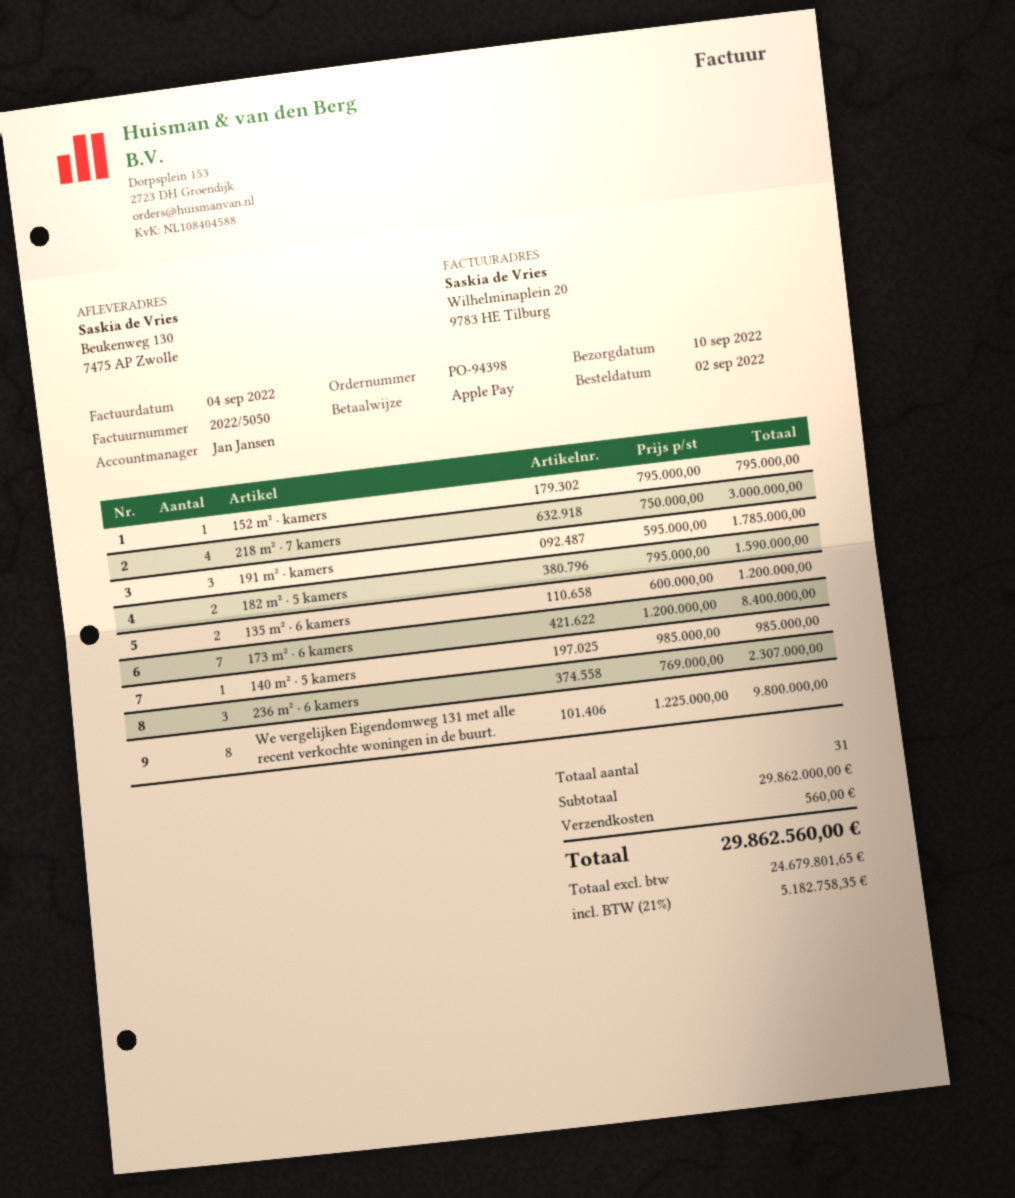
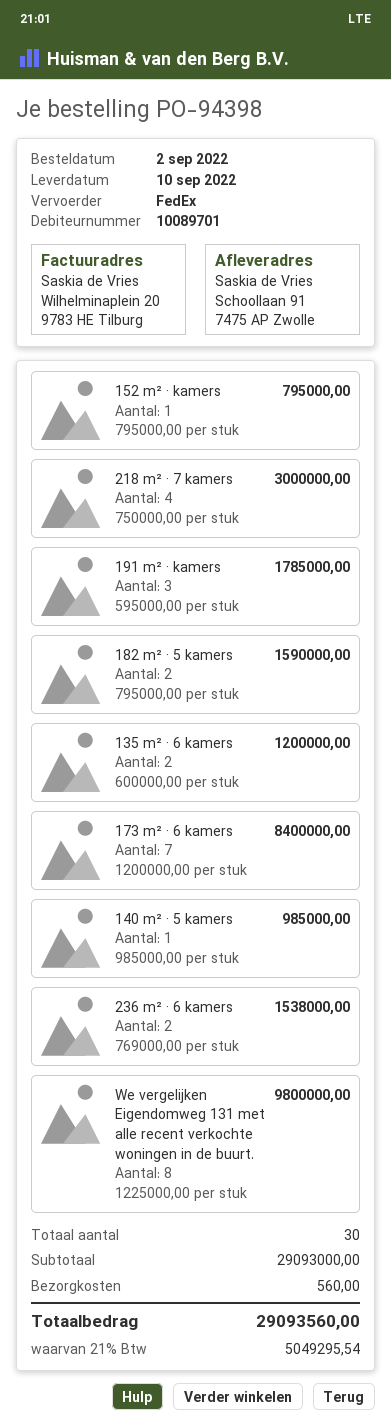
ship to: Beukenweg 130, 7475 AP Zwolle -> Schoollaan 91, 7475 AP Zwolle
236 m² · 6 kamers: 3 x 769000.00 = 2307000.00 -> 2 x 769000.00 = 1538000.00
total quantity: 31 -> 30
subtotal: 29862000.00 -> 29093000.00
tax: 21% = 5182758.35 -> 21% = 5049295.54
total: 29862560.00 -> 29093560.00

